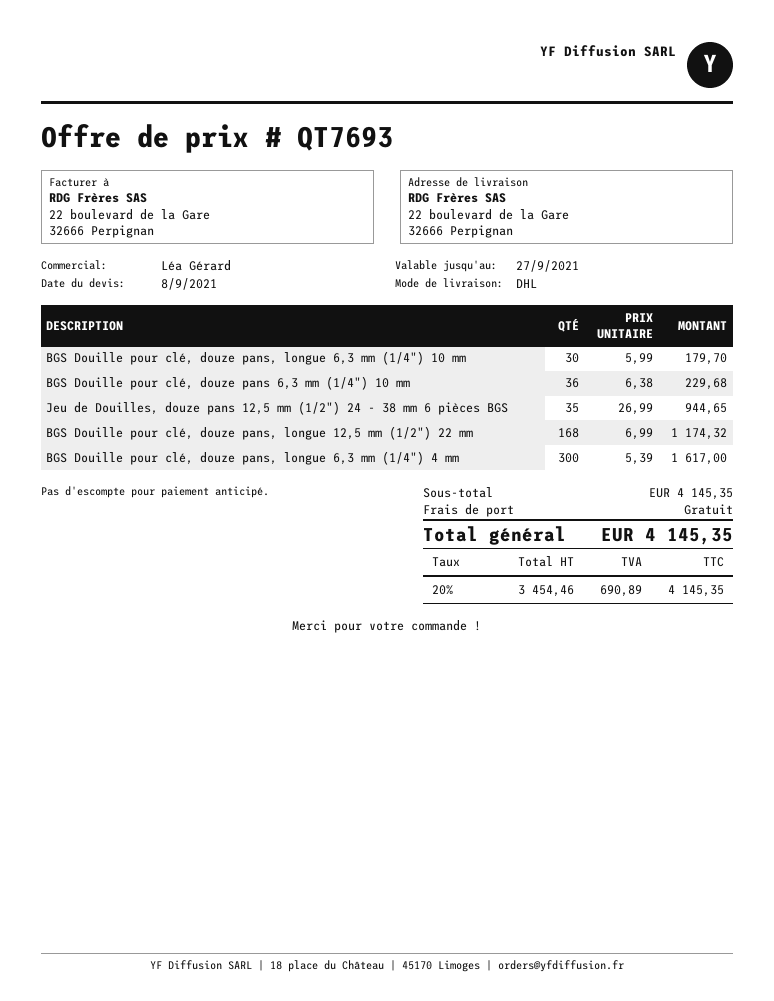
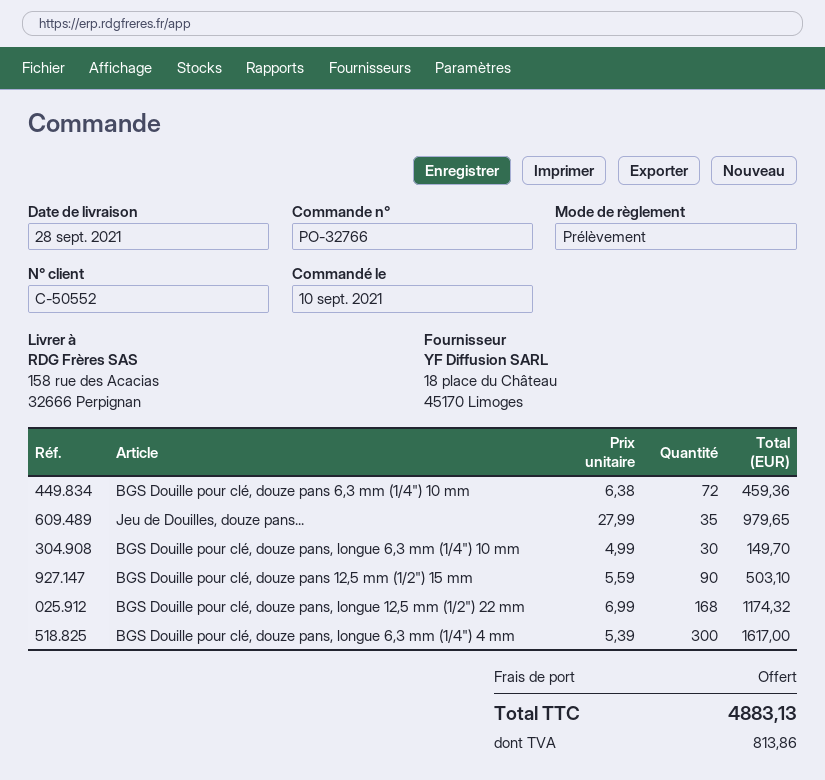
ship to: 22 boulevard de la Gare, 32666 Perpignan -> 158 rue des Acacias, 32666 Perpignan
BGS Douille pour clé, douze pans, longue 6,3 mm (1/4") 10 mm: 30 x 5.99 = 179.70 -> 30 x 4.99 = 149.70
BGS Douille pour clé, douze pans 6,3 mm (1/4") 10 mm: 36 x 6.38 = 229.68 -> 72 x 6.38 = 459.36
Jeu de Douilles, douze pans 12,5 mm (1/2") 24 - 38 mm 6 pièces BGS: 35 x 26.99 = 944.65 -> 35 x 27.99 = 979.65
BGS Douille pour clé, douze pans 12,5 mm (1/2") 15 mm: none -> 90 x 5.59 = 503.10
tax: 690.89 -> 813.86
total: 4145.35 -> 4883.13

